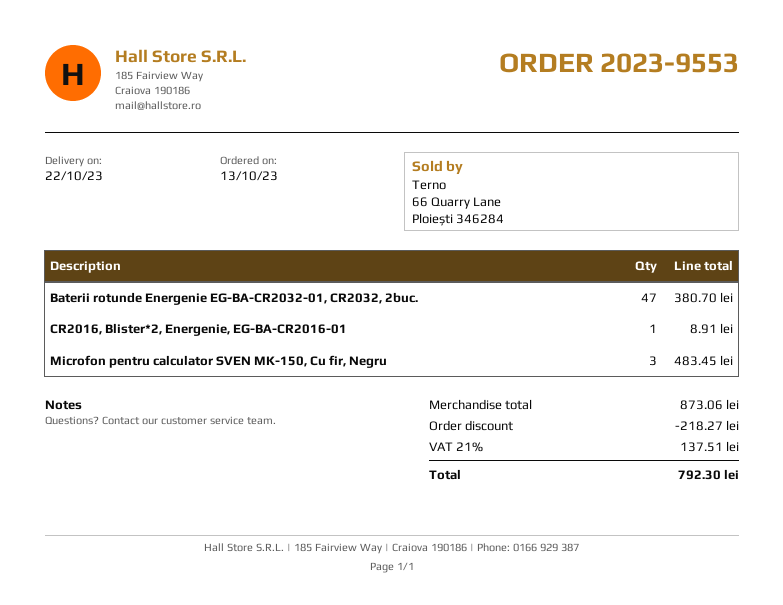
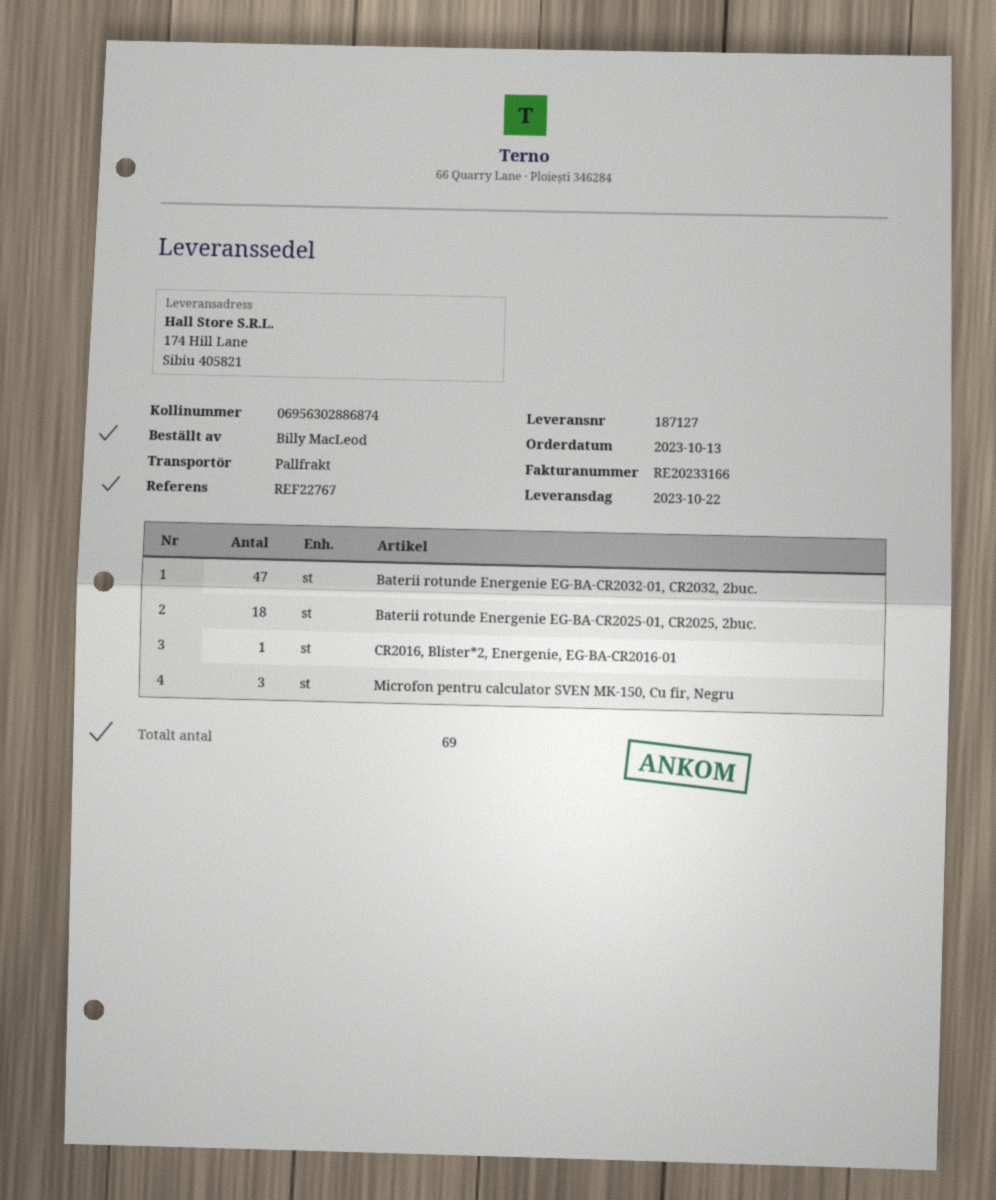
Baterii rotunde Energenie EG-BA-CR2025-01, CR2025, 2buc.: none -> 18

